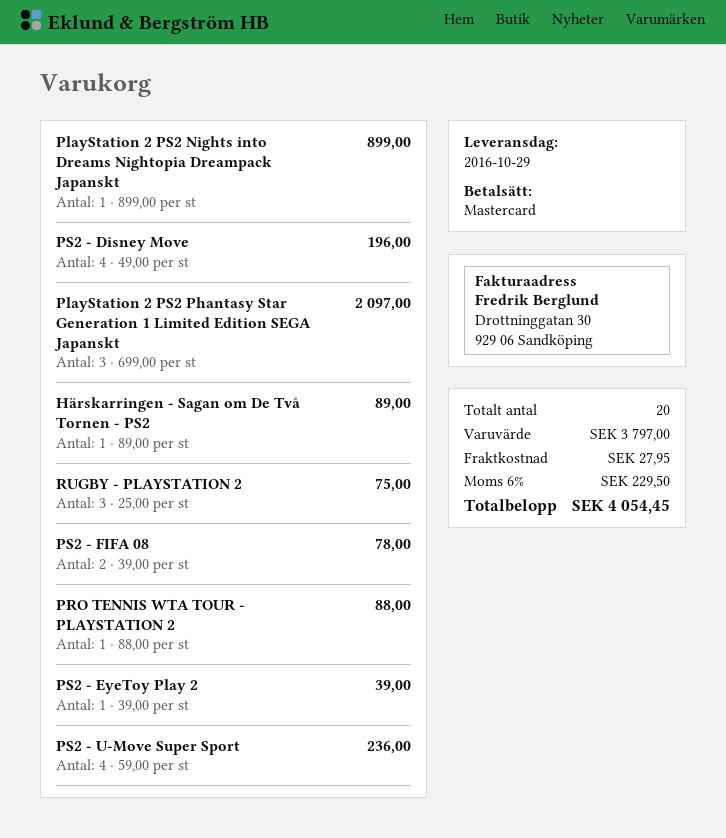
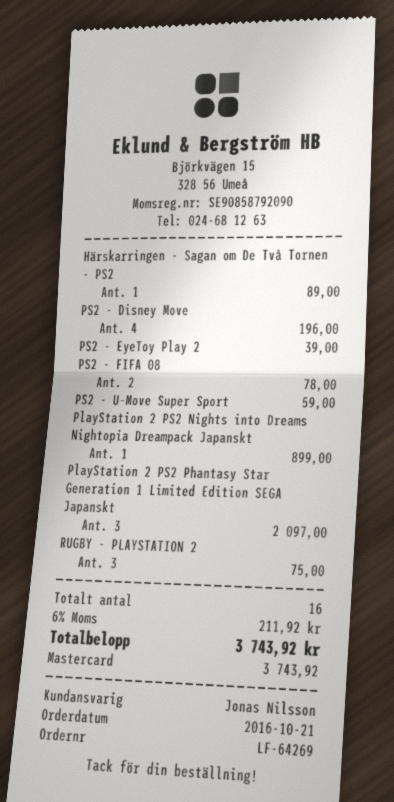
PRO TENNIS WTA TOUR - PLAYSTATION 2: 1 for 88.00 -> none
PS2 - U-Move Super Sport: 4 for 236.00 -> 1 for 59.00
total quantity: 20 -> 16
shipping: 27.95 -> none
tax: 6% = 229.50 -> 6% = 211.92
total: 4054.45 -> 3743.92

